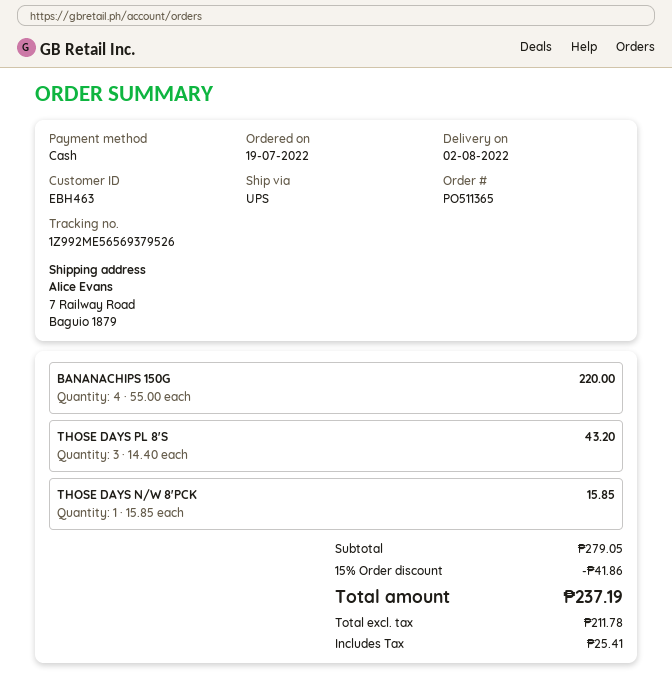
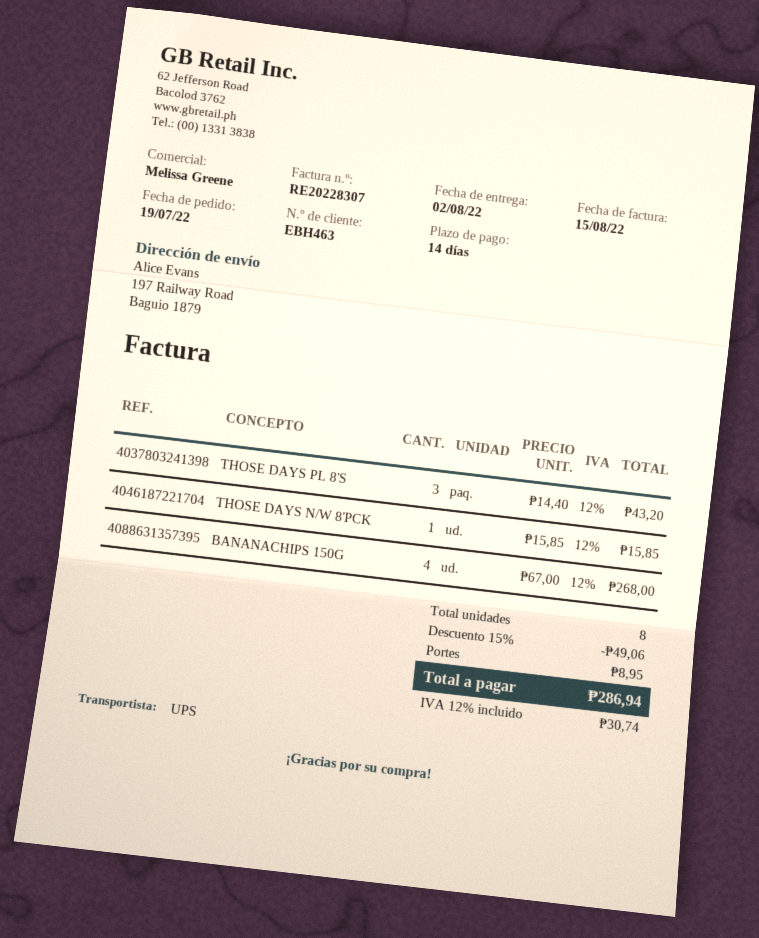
ship to: 7 Railway Road, Baguio 1879 -> 197 Railway Road, Baguio 1879
BANANACHIPS 150G: 4 x 55.00 = 220.00 -> 4 x 67.00 = 268.00
discount: 15% = 41.86 -> 15% = 49.06
shipping: none -> 8.95
tax: 25.41 -> 30.74
total: 237.19 -> 286.94

